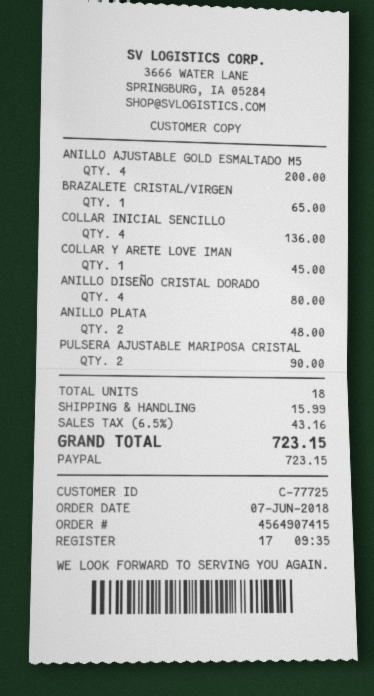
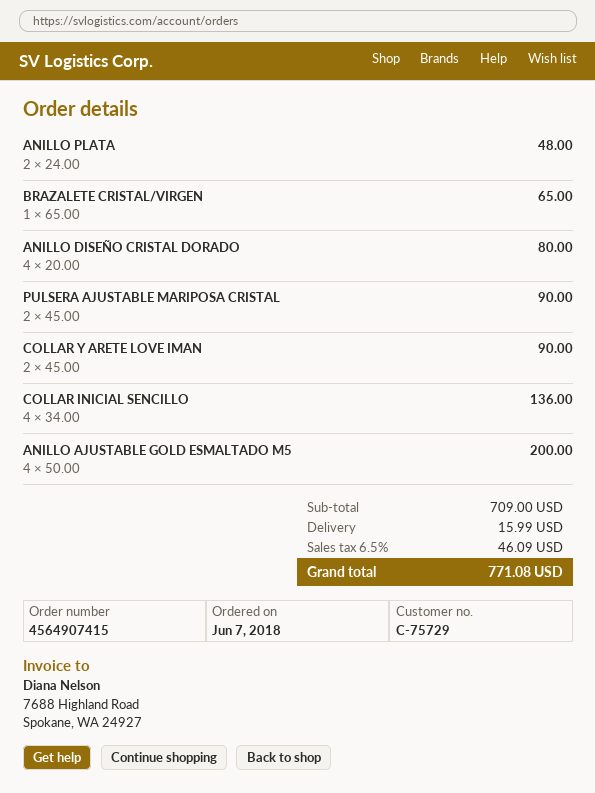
customer number: C-77725 -> C-75729
COLLAR Y ARETE LOVE IMAN: 1 for 45.00 -> 2 for 90.00
tax: 6.5% = 43.16 -> 6.5% = 46.09
total: 723.15 -> 771.08

